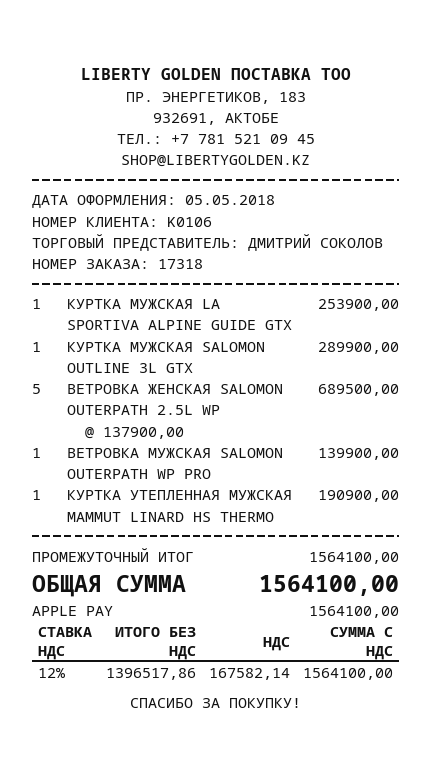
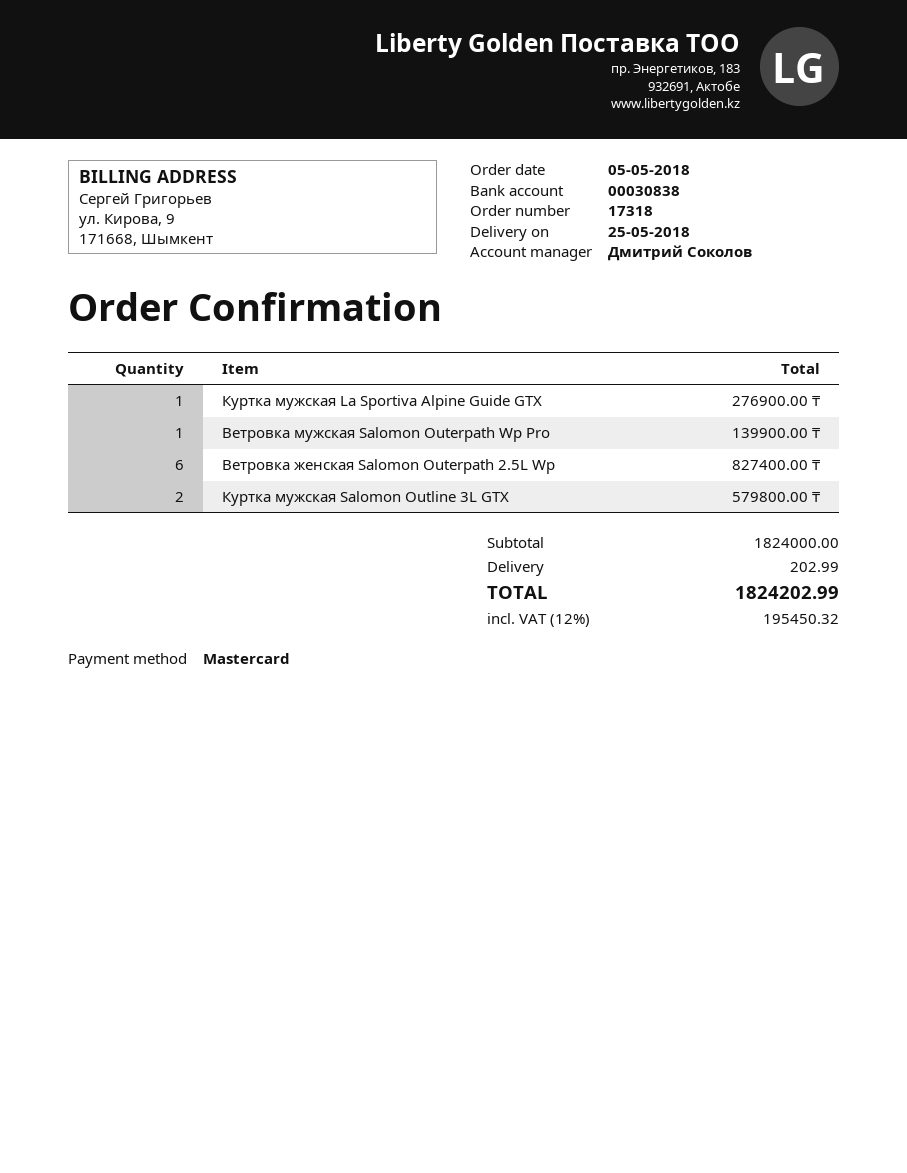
payment method: Apple Pay -> Mastercard
КУРТКА МУЖСКАЯ LA SPORTIVA ALPINE GUIDE GTX: 1 for 253900.00 -> 1 for 276900.00
КУРТКА МУЖСКАЯ SALOMON OUTLINE 3L GTX: 1 for 289900.00 -> 2 for 579800.00
ВЕТРОВКА ЖЕНСКАЯ SALOMON OUTERPATH 2.5L WP: 5 for 689500.00 -> 6 for 827400.00
КУРТКА УТЕПЛЕННАЯ МУЖСКАЯ MAMMUT LINARD HS THERMO: 1 for 190900.00 -> none
subtotal: 1564100.00 -> 1824000.00
shipping: none -> 202.99
tax: 12% = 167582.14 -> 12% = 195450.32
total: 1564100.00 -> 1824202.99

